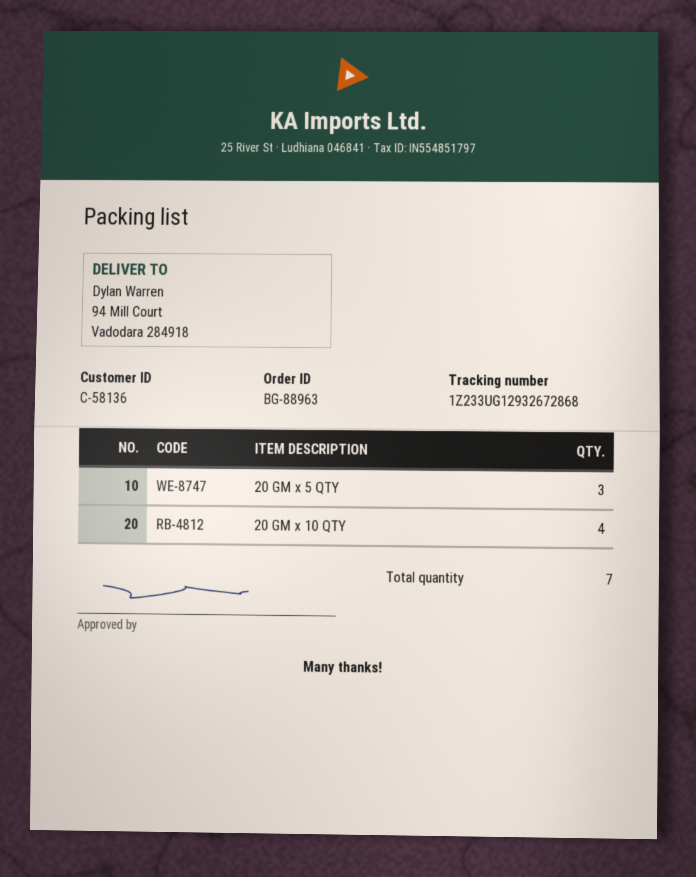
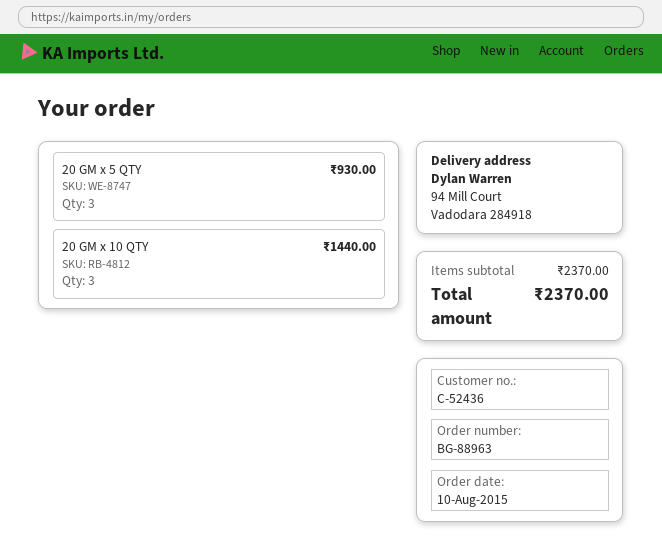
customer number: C-58136 -> C-52436
20 GM x 10 QTY: 4 -> 3

